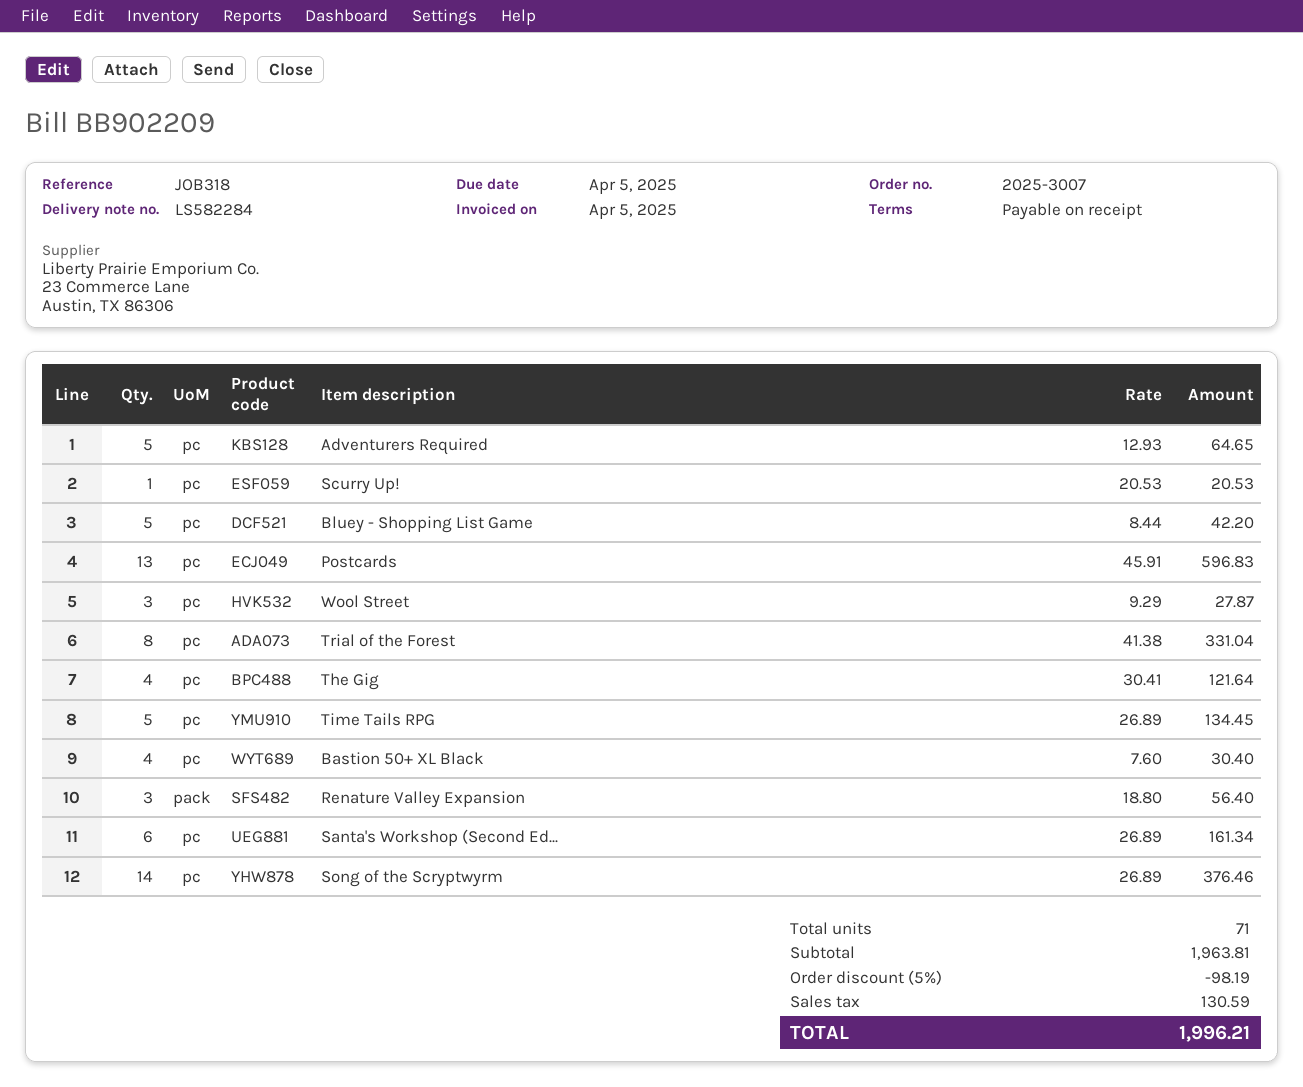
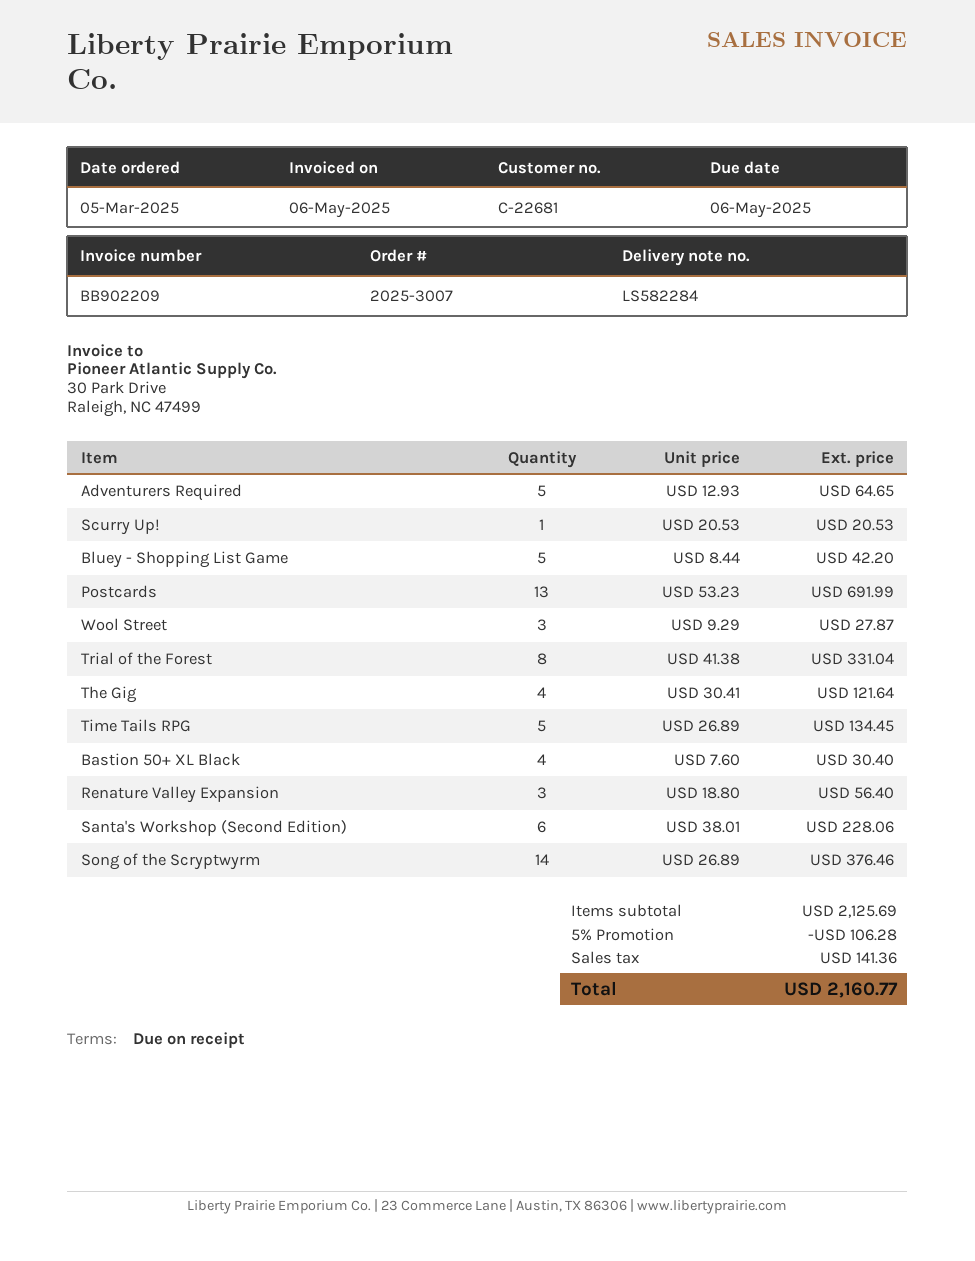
invoice date: 2025-04-05 -> 2025-05-06
due date: 2025-04-05 -> 2025-05-06
Postcards: 13 x 45.91 = 596.83 -> 13 x 53.23 = 691.99
Santa's Workshop (Second Ed...: 6 x 26.89 = 161.34 -> 6 x 38.01 = 228.06
subtotal: 1963.81 -> 2125.69
discount: 5% = 98.19 -> 5% = 106.28
tax: 130.59 -> 141.36
total: 1996.21 -> 2160.77

